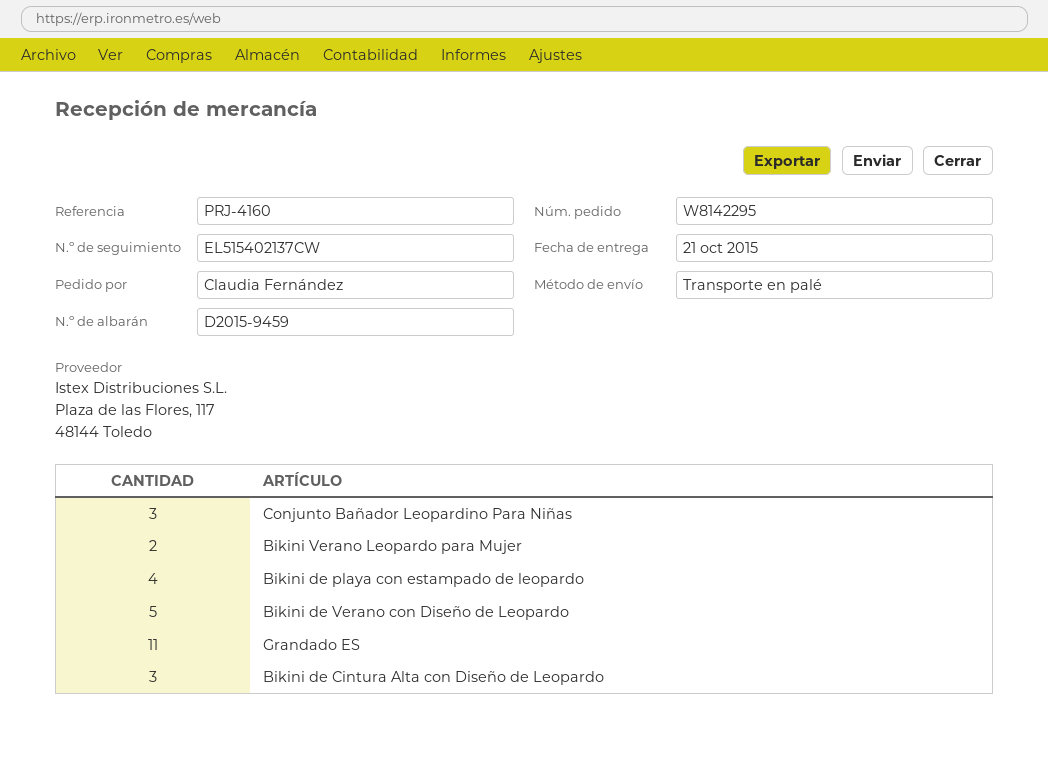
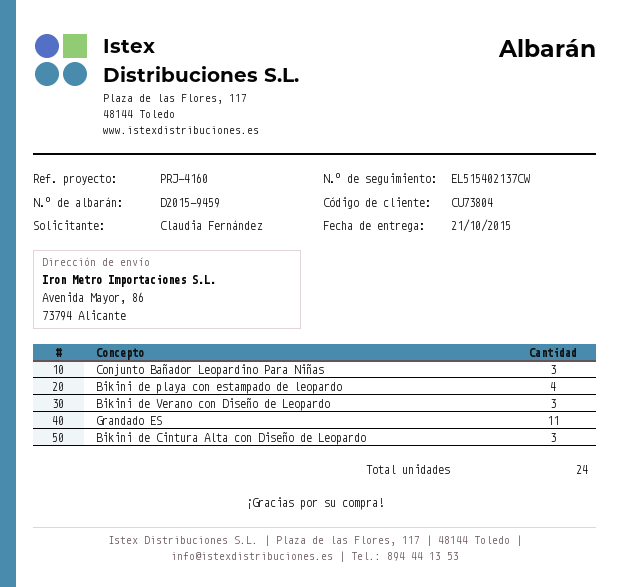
Bikini Verano Leopardo para Mujer: 2 -> none
Bikini de Verano con Diseño de Leopardo: 5 -> 3

